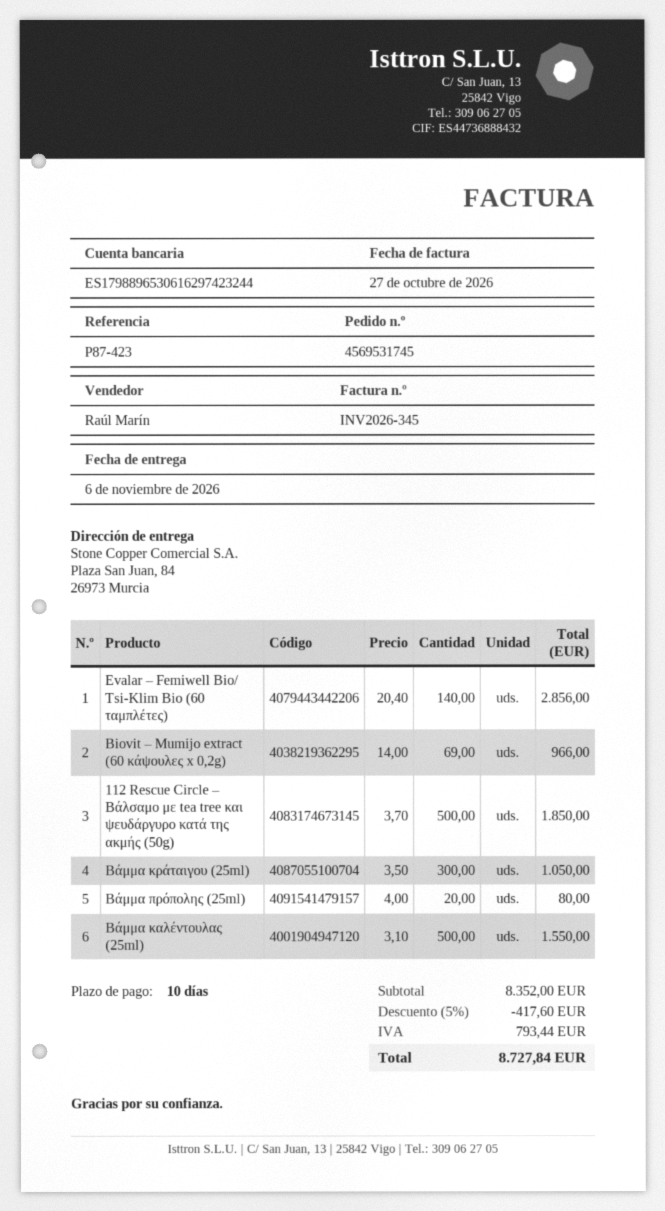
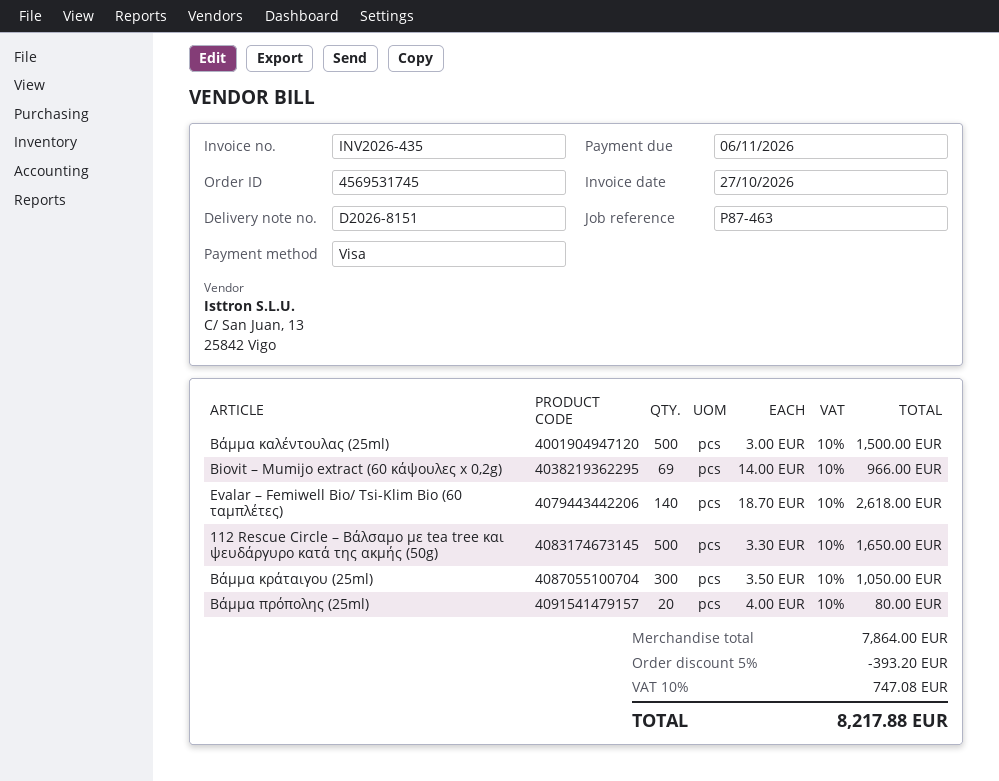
invoice number: INV2026-345 -> INV2026-435
reference: P87-423 -> P87-463
Evalar – Femiwell Bio/ Tsi-Klim Bio (60 ταμπλέτες): 140 x 20.40 = 2856.00 -> 140 x 18.70 = 2618.00
112 Rescue Circle – Βάλσαμο με tea tree και ψευδάργυρο κατά της ακμής (50g): 500 x 3.70 = 1850.00 -> 500 x 3.30 = 1650.00
Βάμμα καλέντουλας (25ml): 500 x 3.10 = 1550.00 -> 500 x 3.00 = 1500.00
subtotal: 8352.00 -> 7864.00
discount: 5% = 417.60 -> 5% = 393.20
tax: 793.44 -> 747.08
total: 8727.84 -> 8217.88

